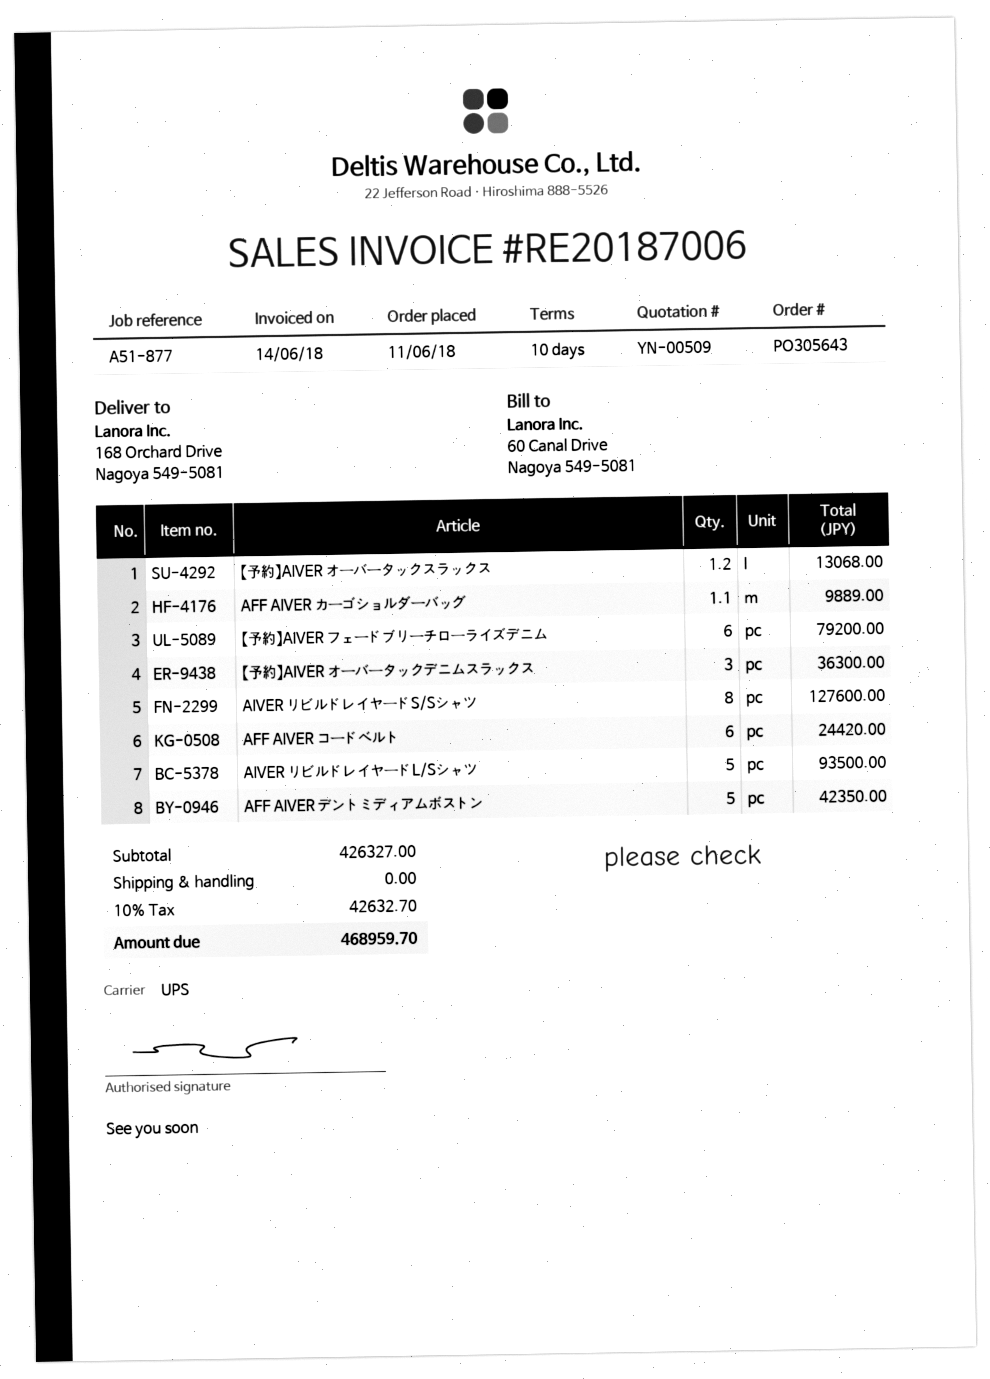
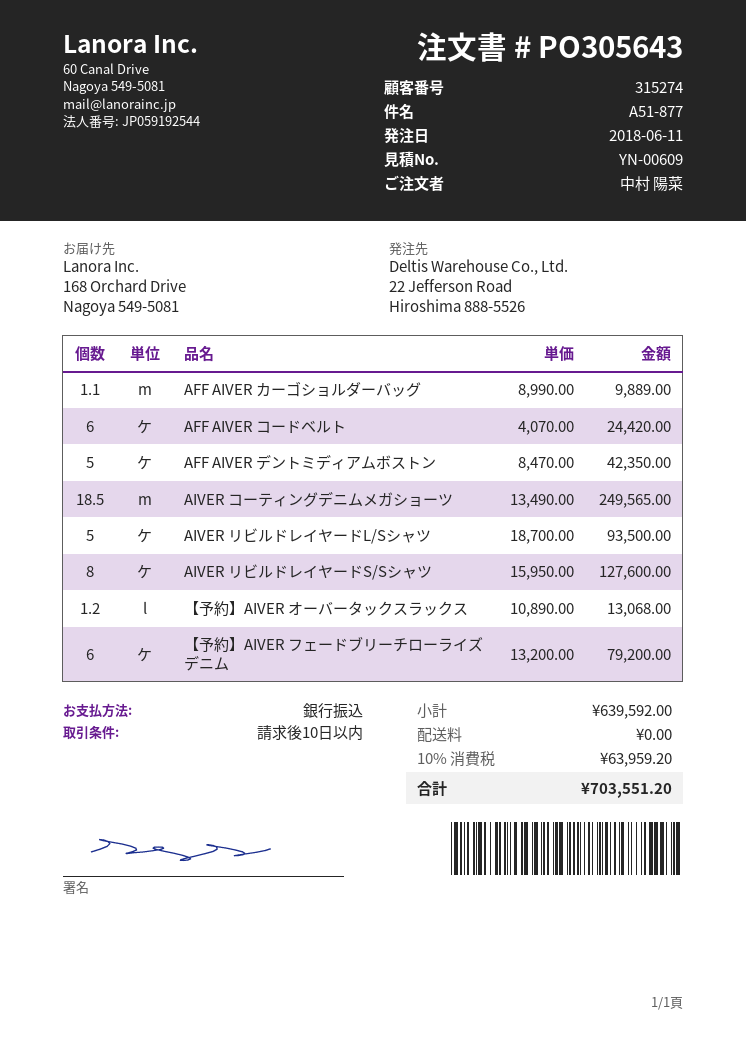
quote number: YN-00509 -> YN-00609
【予約】AIVER オーバータックデニムスラックス: 3 for 36300.00 -> none
AIVER コーティングデニムメガショーツ: none -> 18.5 for 249565.00
subtotal: 426327.00 -> 639592.00
tax: 10% = 42632.70 -> 10% = 63959.20
total: 468959.70 -> 703551.20

